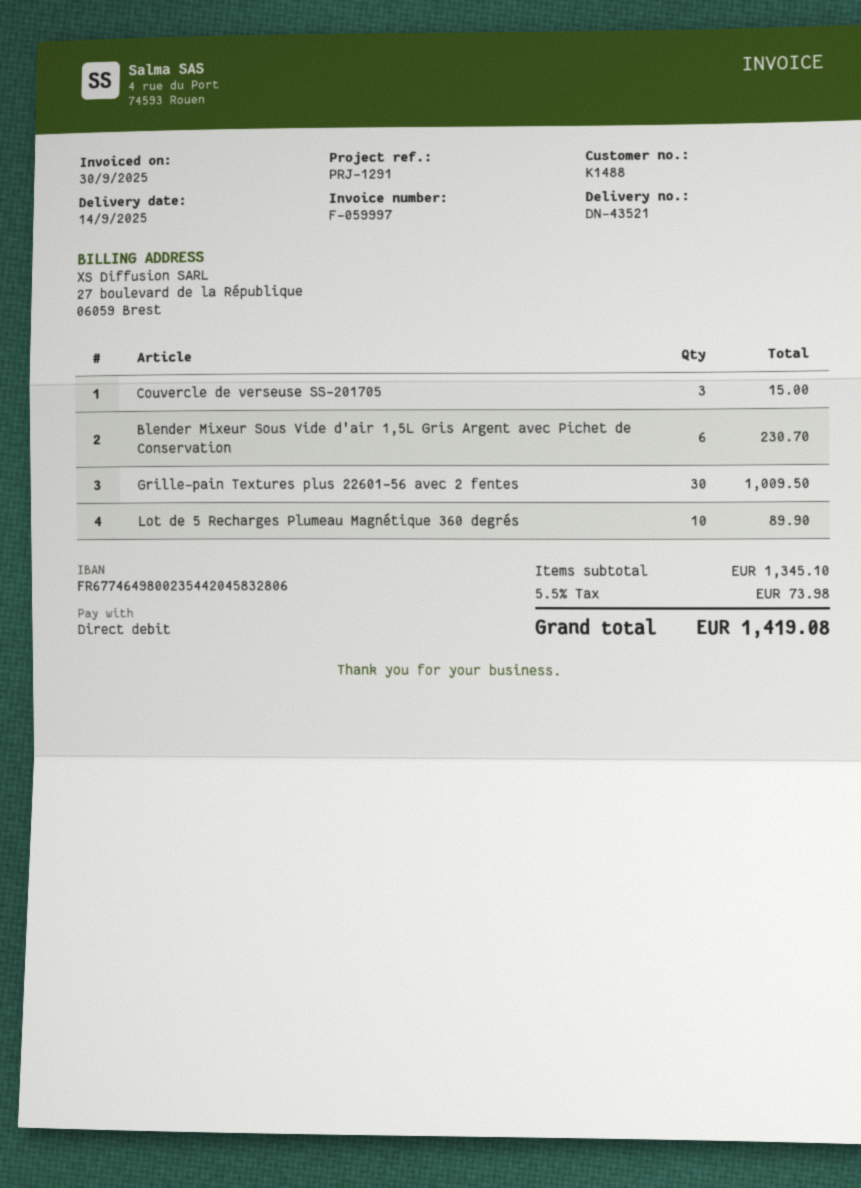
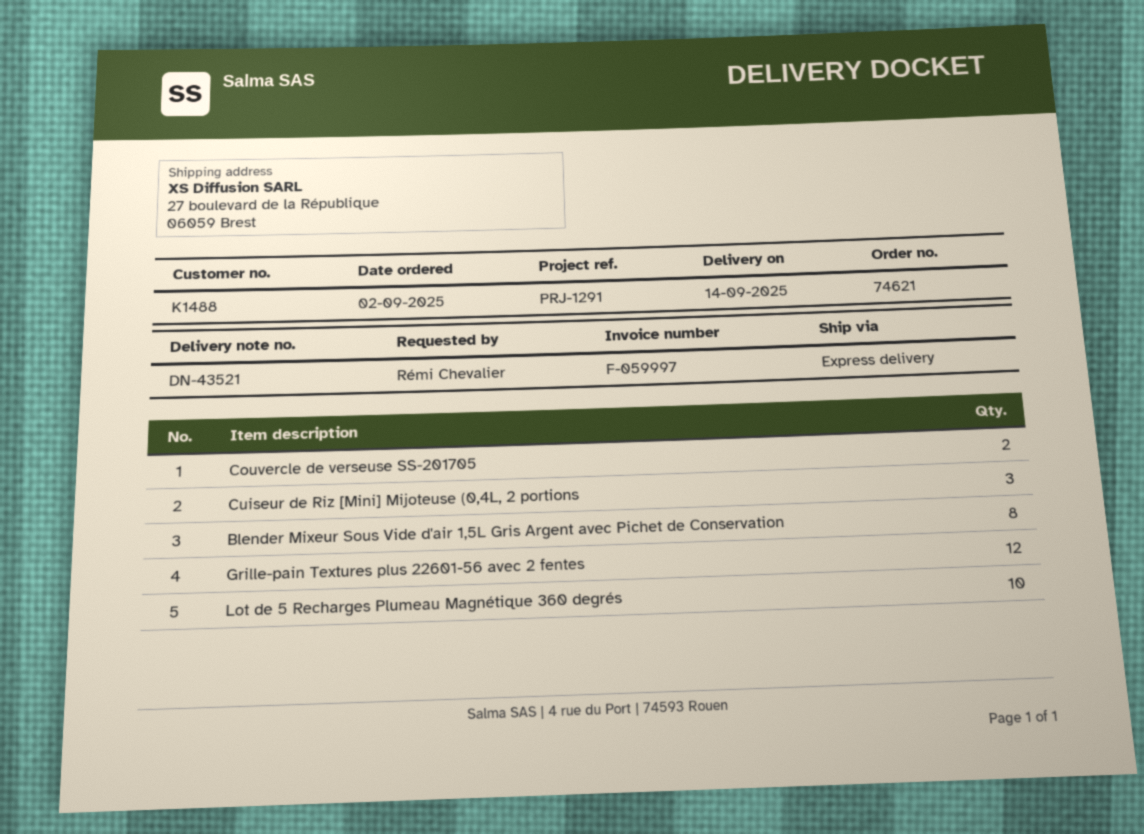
Couvercle de verseuse SS-201705: 3 -> 2
Blender Mixeur Sous Vide d'air 1,5L Gris Argent avec Pichet de Conservation: 6 -> 8
Grille-pain Textures plus 22601-56 avec 2 fentes: 30 -> 12
Cuiseur de Riz [Mini] Mijoteuse (0,4L, 2 portions: none -> 3

